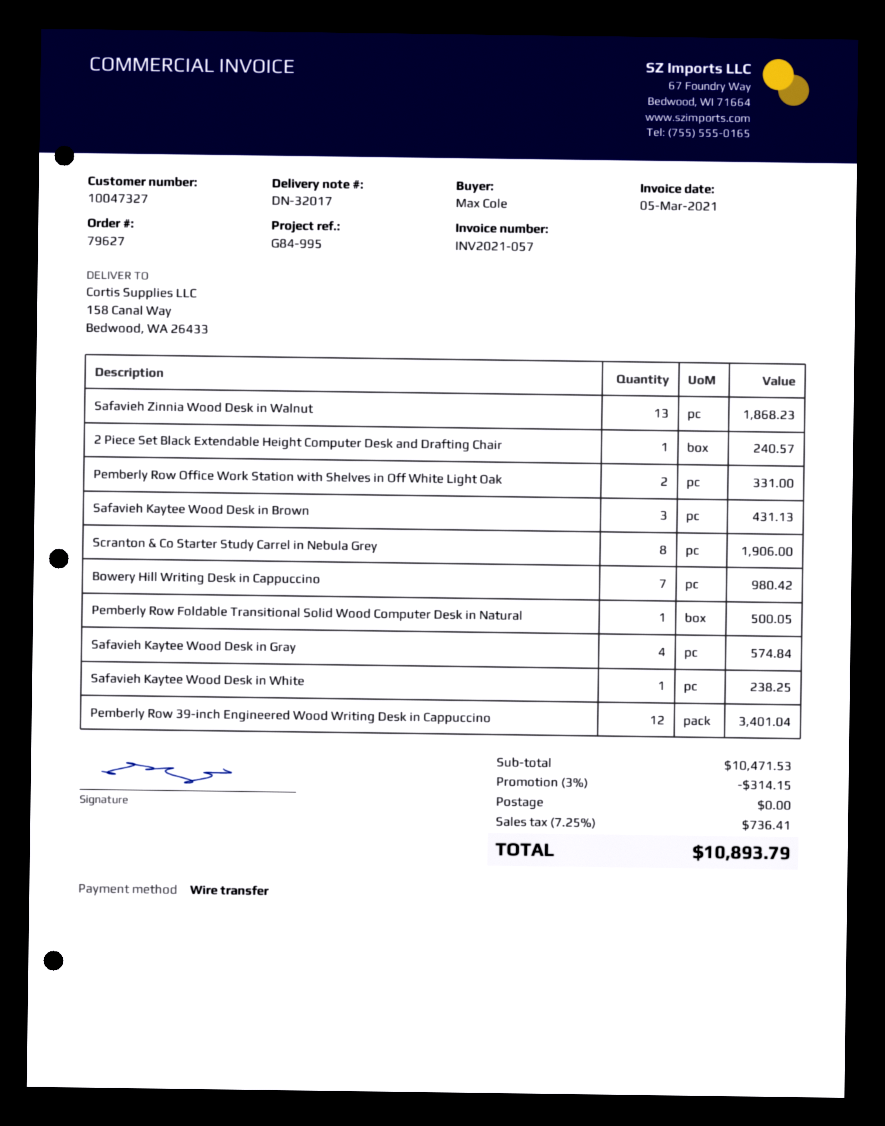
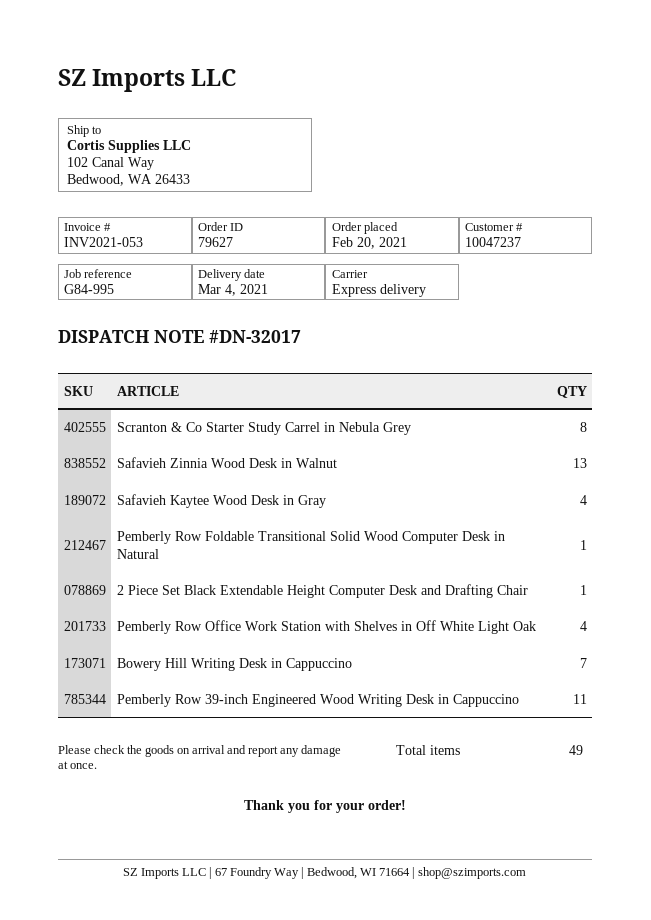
invoice number: INV2021-057 -> INV2021-053
customer number: 10047327 -> 10047237
ship to: 158 Canal Way, Bedwood, WA 26433 -> 102 Canal Way, Bedwood, WA 26433
Pemberly Row Office Work Station with Shelves in Off White Light Oak: 2 -> 4
Safavieh Kaytee Wood Desk in Brown: 3 -> none
Safavieh Kaytee Wood Desk in White: 1 -> none
Pemberly Row 39-inch Engineered Wood Writing Desk in Cappuccino: 12 -> 11

